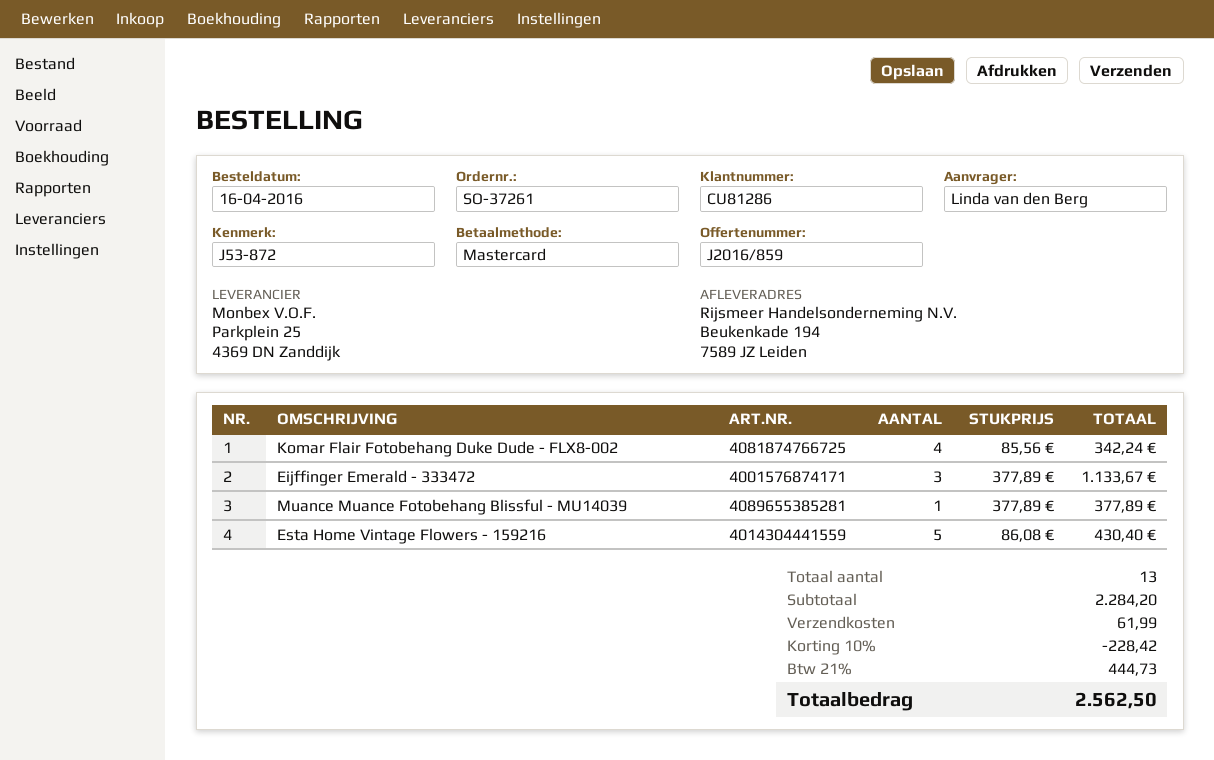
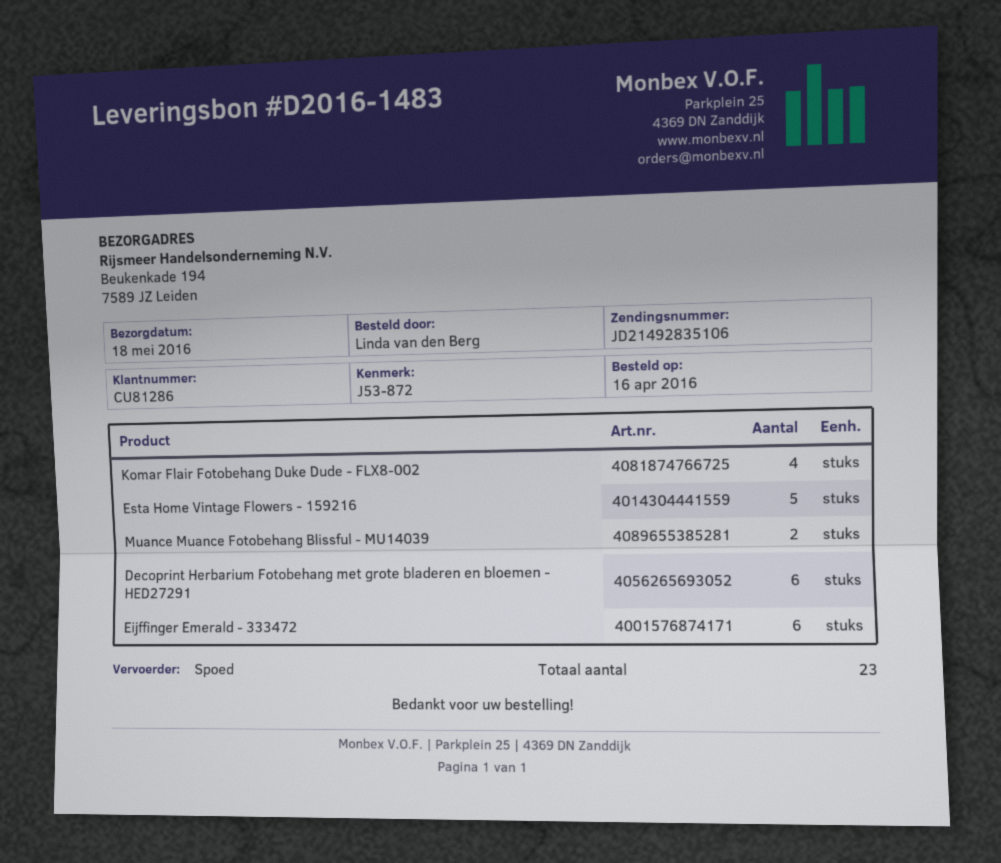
Eijffinger Emerald - 333472: 3 -> 6
Muance Muance Fotobehang Blissful - MU14039: 1 -> 2
Decoprint Herbarium Fotobehang met grote bladeren en bloemen - HED27291: none -> 6
total quantity: 13 -> 23

